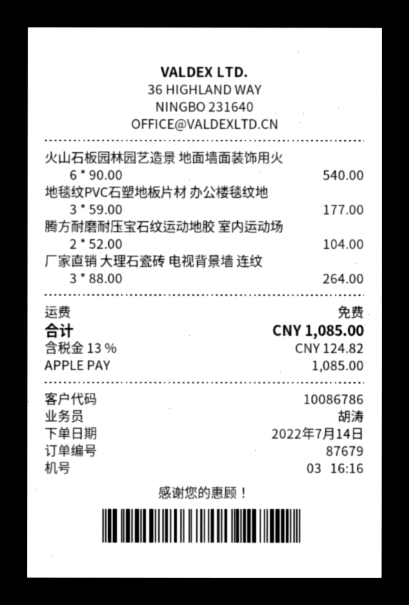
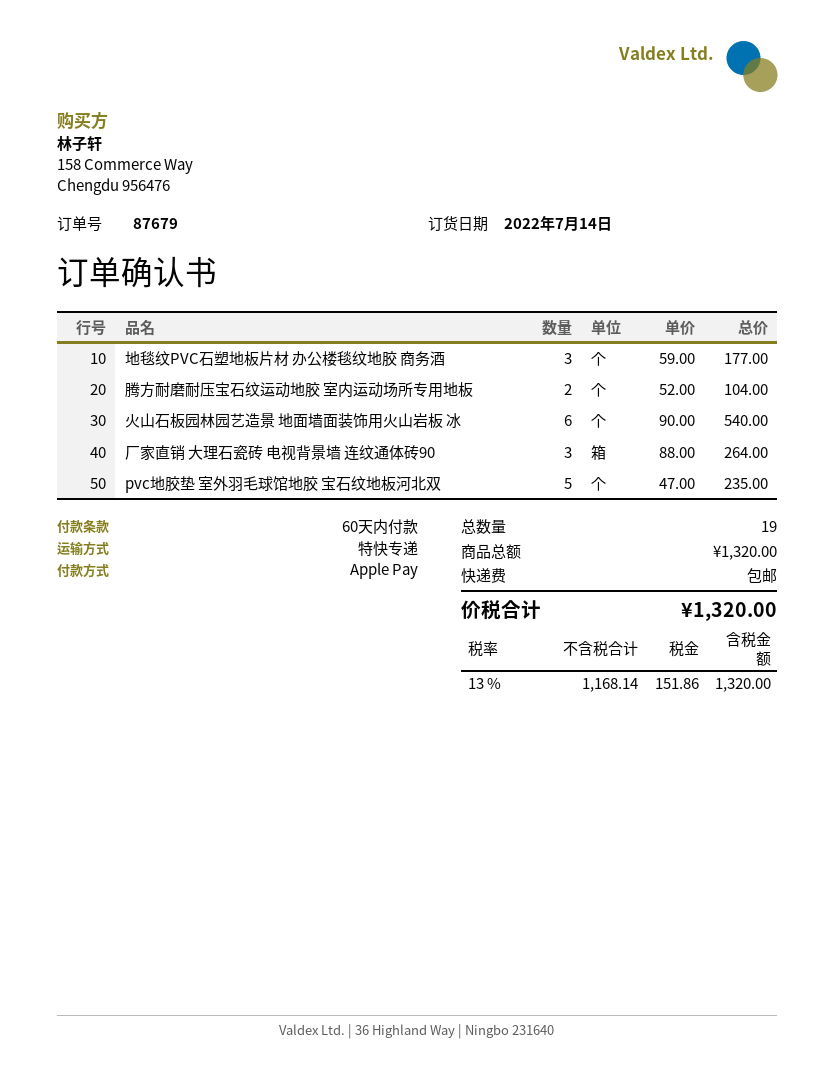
pvc地胶垫 室外羽毛球馆地胶 宝石纹地板河北双: none -> 5 x 47.00 = 235.00
tax: 13% = 124.82 -> 13% = 151.86
total: 1085.00 -> 1320.00

